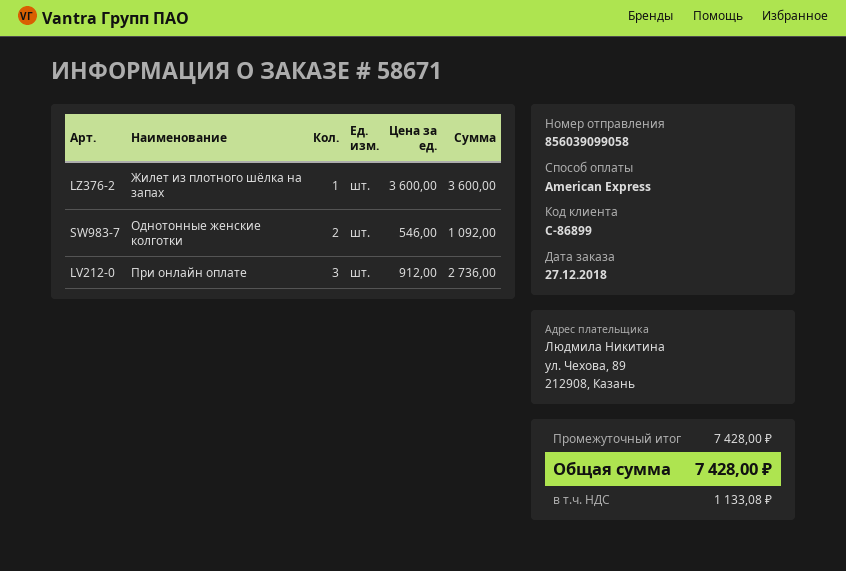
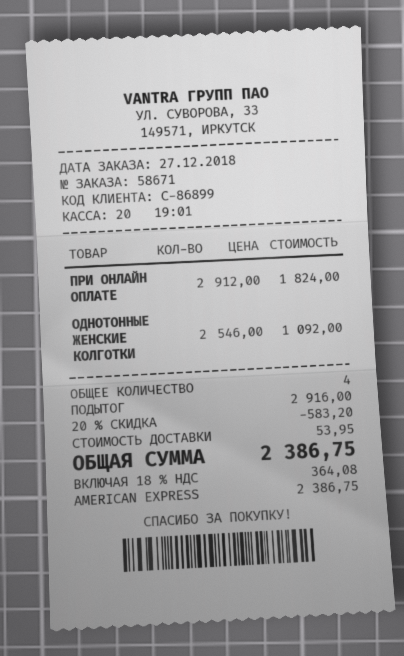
Жилет из плотного шёлка на запах: 1 x 3600.00 = 3600.00 -> none
При онлайн оплате: 3 x 912.00 = 2736.00 -> 2 x 912.00 = 1824.00
subtotal: 7428.00 -> 2916.00
discount: none -> 20% = 583.20
shipping: none -> 53.95
tax: 1133.08 -> 364.08
total: 7428.00 -> 2386.75

